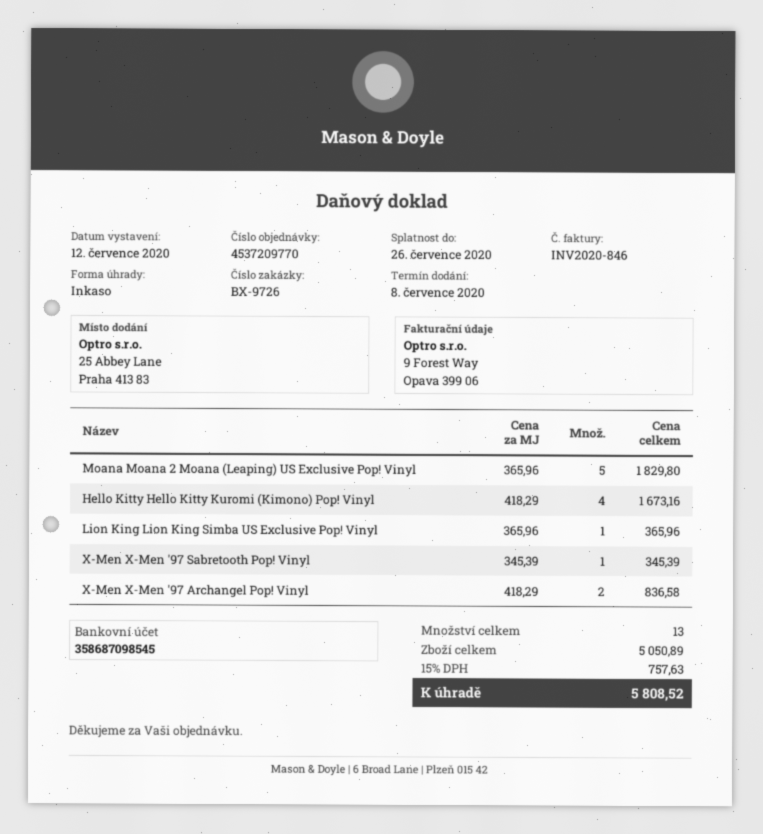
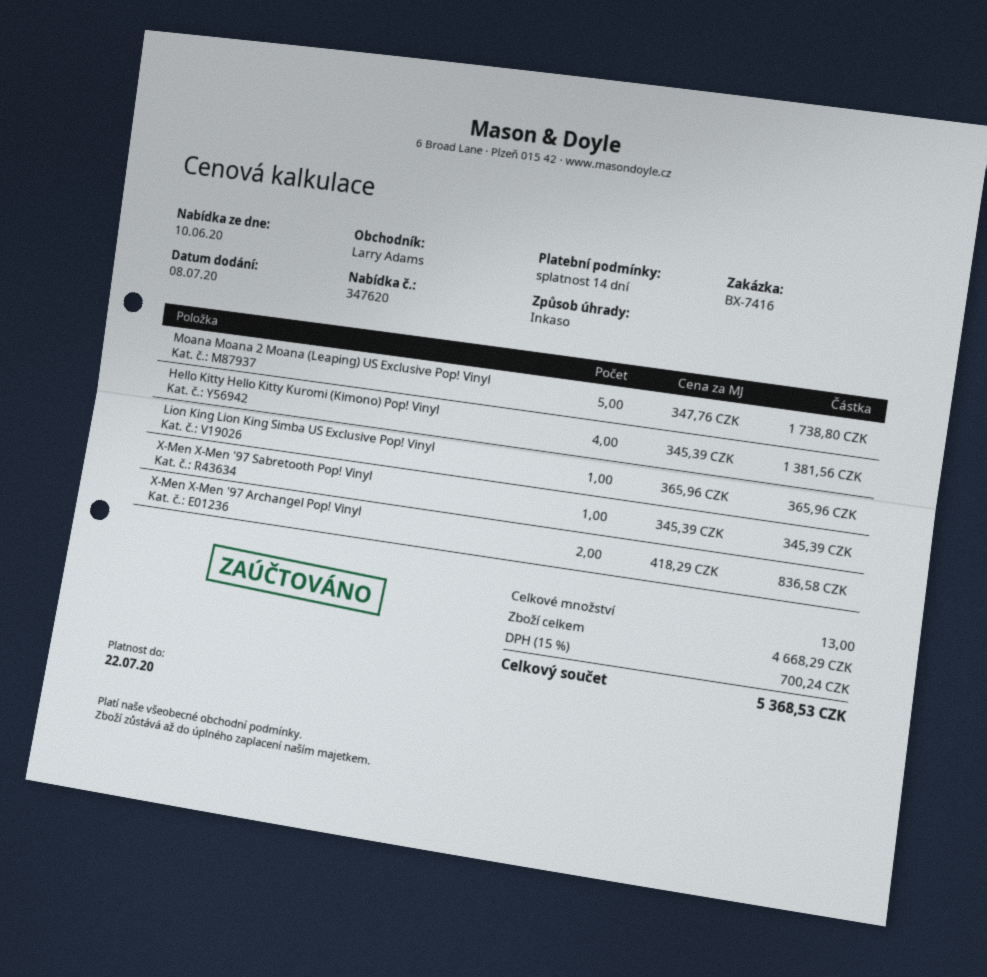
reference: BX-9726 -> BX-7416
Moana Moana 2 Moana (Leaping) US Exclusive Pop! Vinyl: 5 x 365.96 = 1829.80 -> 5 x 347.76 = 1738.80
Hello Kitty Hello Kitty Kuromi (Kimono) Pop! Vinyl: 4 x 418.29 = 1673.16 -> 4 x 345.39 = 1381.56
subtotal: 5050.89 -> 4668.29
tax: 15% = 757.63 -> 15% = 700.24
total: 5808.52 -> 5368.53

